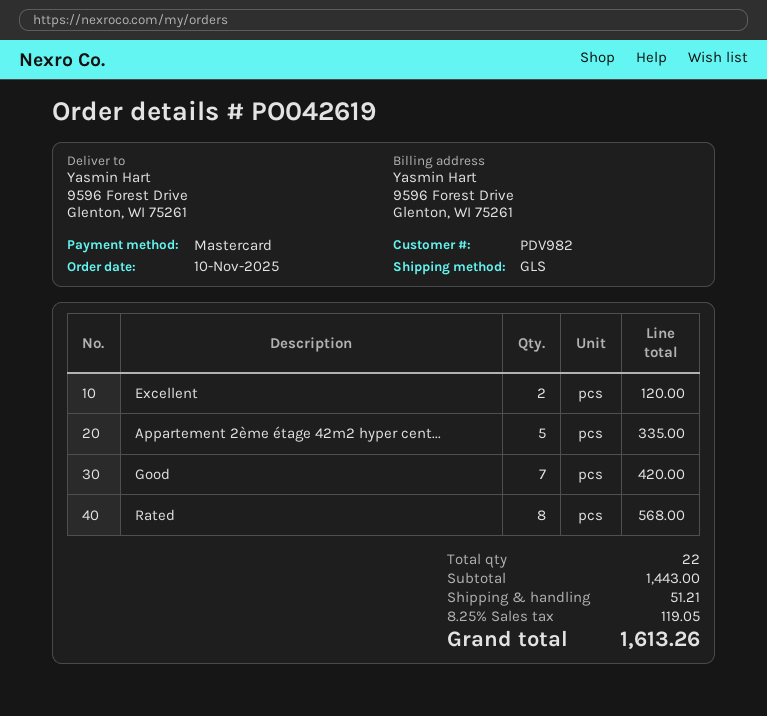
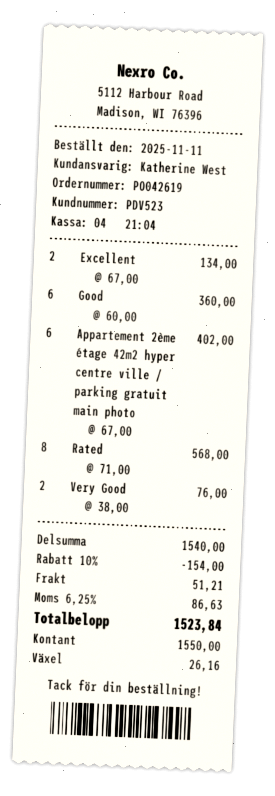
order date: 2025-11-10 -> 2025-11-11
customer number: PDV982 -> PDV523
payment method: Mastercard -> cash
Excellent: 2 for 120.00 -> 2 for 134.00
Appartement 2ème étage 42m2 hyper cent...: 5 for 335.00 -> 6 for 402.00
Good: 7 for 420.00 -> 6 for 360.00
Very Good: none -> 2 for 76.00
subtotal: 1443.00 -> 1540.00
discount: none -> 10% = 154.00
tax: 8.25% = 119.05 -> 6.25% = 86.63
total: 1613.26 -> 1523.84

